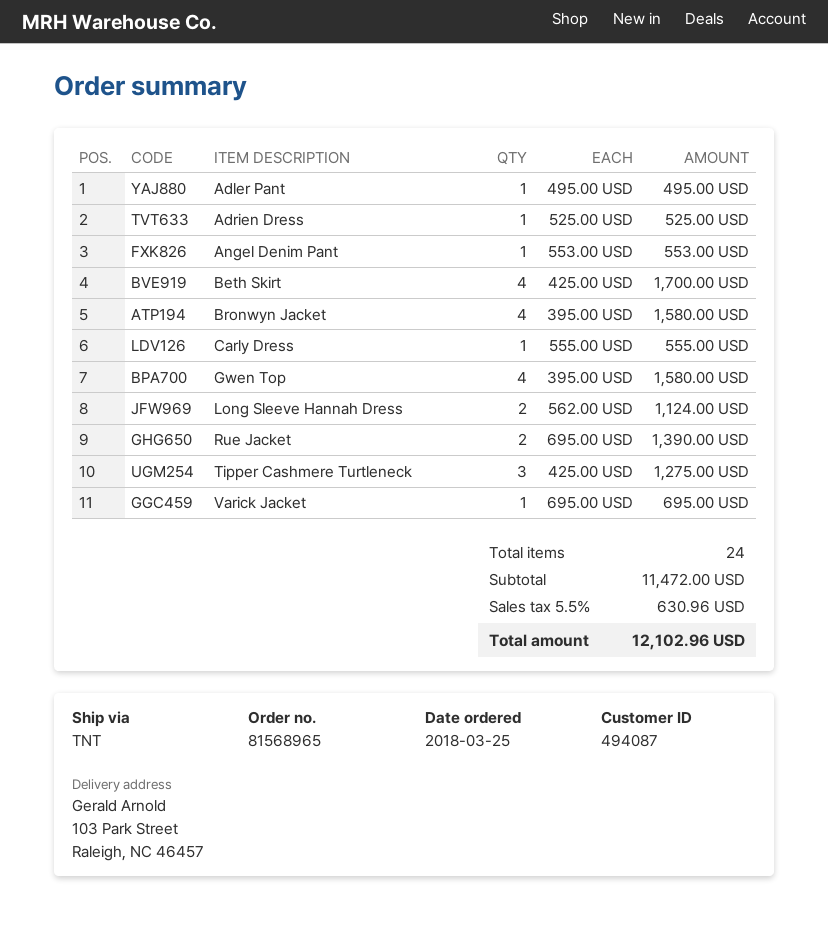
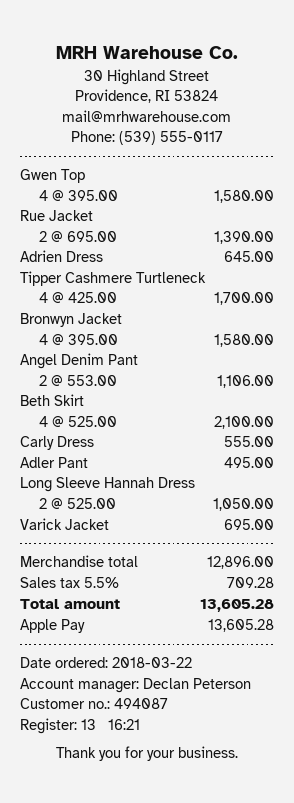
order date: 2018-03-25 -> 2018-03-22
Adrien Dress: 1 x 525.00 = 525.00 -> 1 x 645.00 = 645.00
Angel Denim Pant: 1 x 553.00 = 553.00 -> 2 x 553.00 = 1106.00
Beth Skirt: 4 x 425.00 = 1700.00 -> 4 x 525.00 = 2100.00
Long Sleeve Hannah Dress: 2 x 562.00 = 1124.00 -> 2 x 525.00 = 1050.00
Tipper Cashmere Turtleneck: 3 x 425.00 = 1275.00 -> 4 x 425.00 = 1700.00
subtotal: 11472.00 -> 12896.00
tax: 5.5% = 630.96 -> 5.5% = 709.28
total: 12102.96 -> 13605.28

